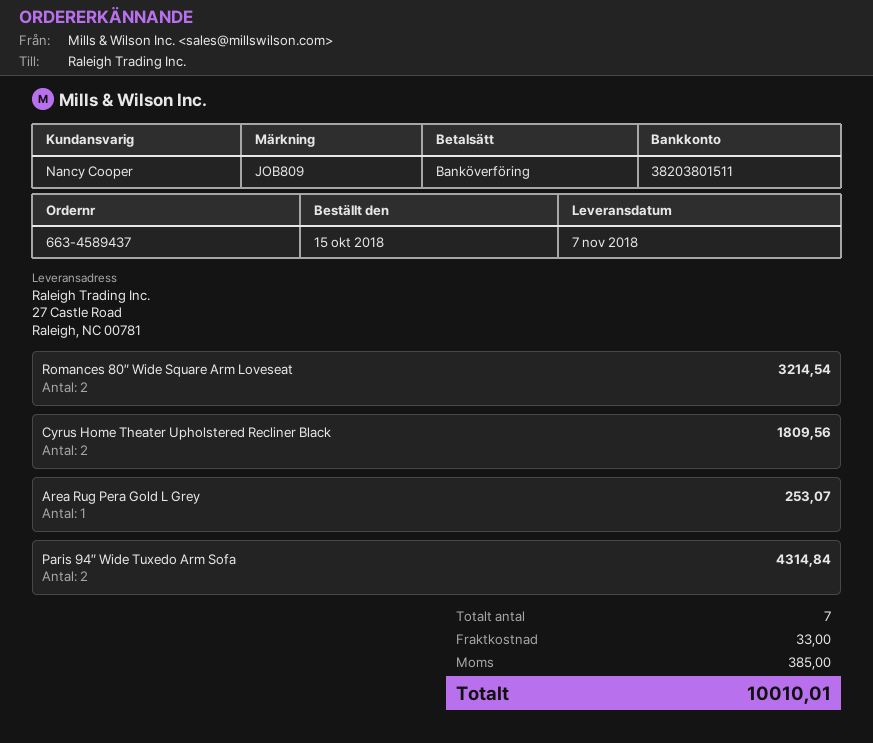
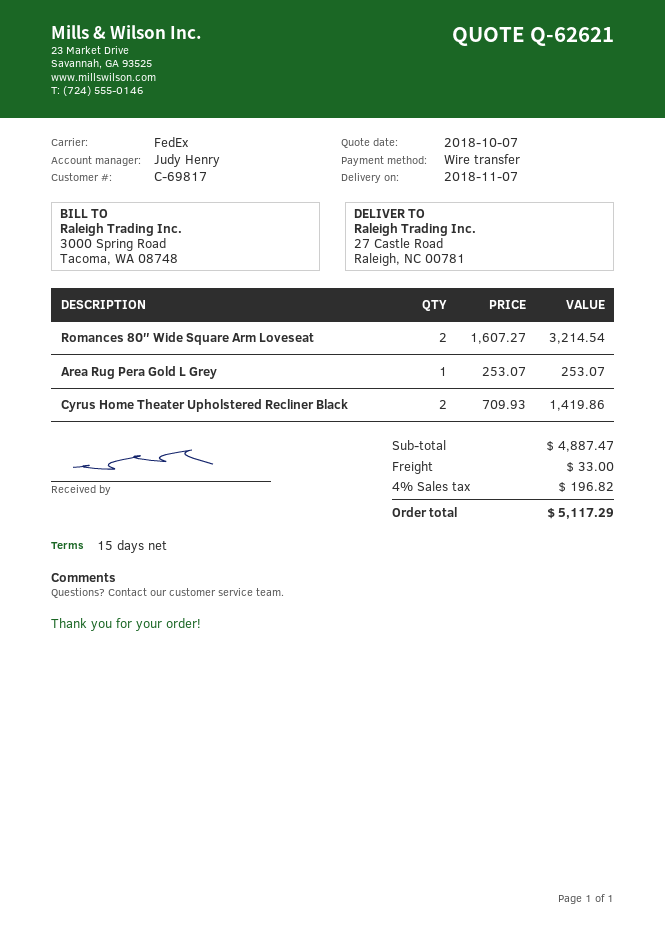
sales rep: Nancy Cooper -> Judy Henry
Cyrus Home Theater Upholstered Recliner Black: 2 for 1809.56 -> 2 for 1419.86
Paris 94″ Wide Tuxedo Arm Sofa: 2 for 4314.84 -> none
tax: 385.00 -> 196.82
total: 10010.01 -> 5117.29

